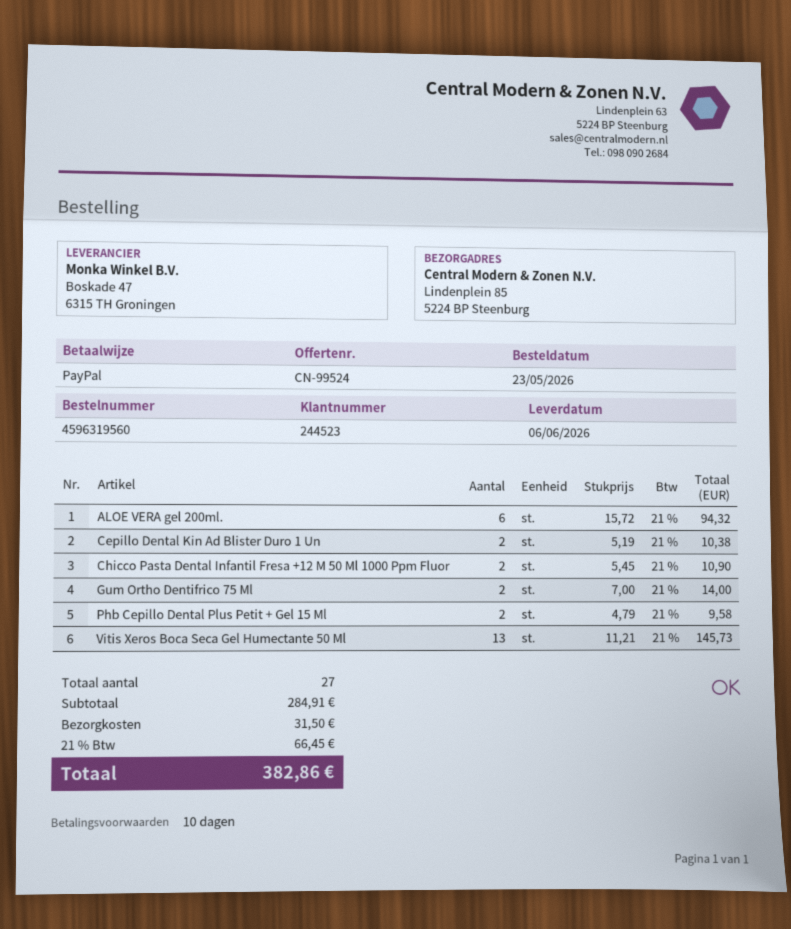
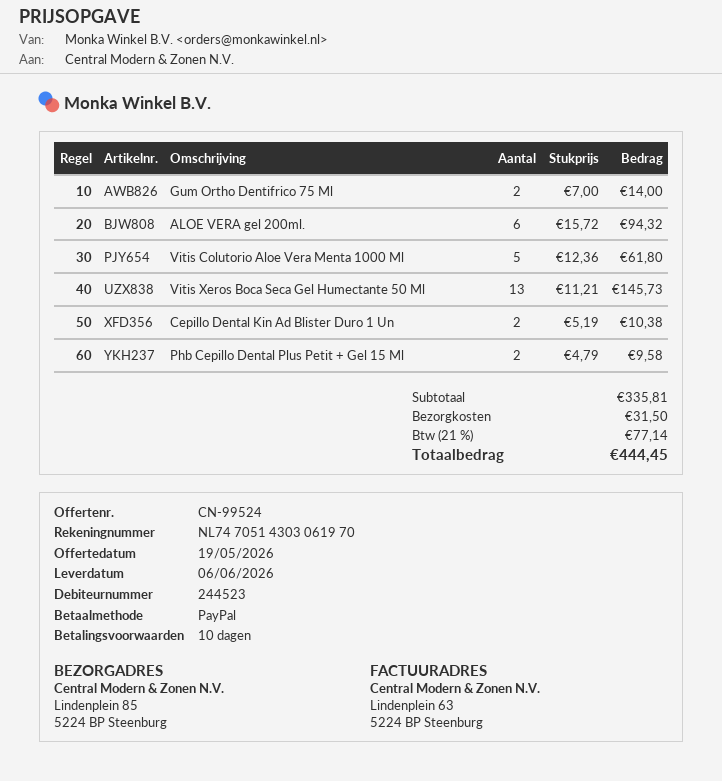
Chicco Pasta Dental Infantil Fresa +12 M 50 Ml 1000 Ppm Fluor: 2 x 5.45 = 10.90 -> none
Vitis Colutorio Aloe Vera Menta 1000 Ml: none -> 5 x 12.36 = 61.80
subtotal: 284.91 -> 335.81
tax: 21% = 66.45 -> 21% = 77.14
total: 382.86 -> 444.45

